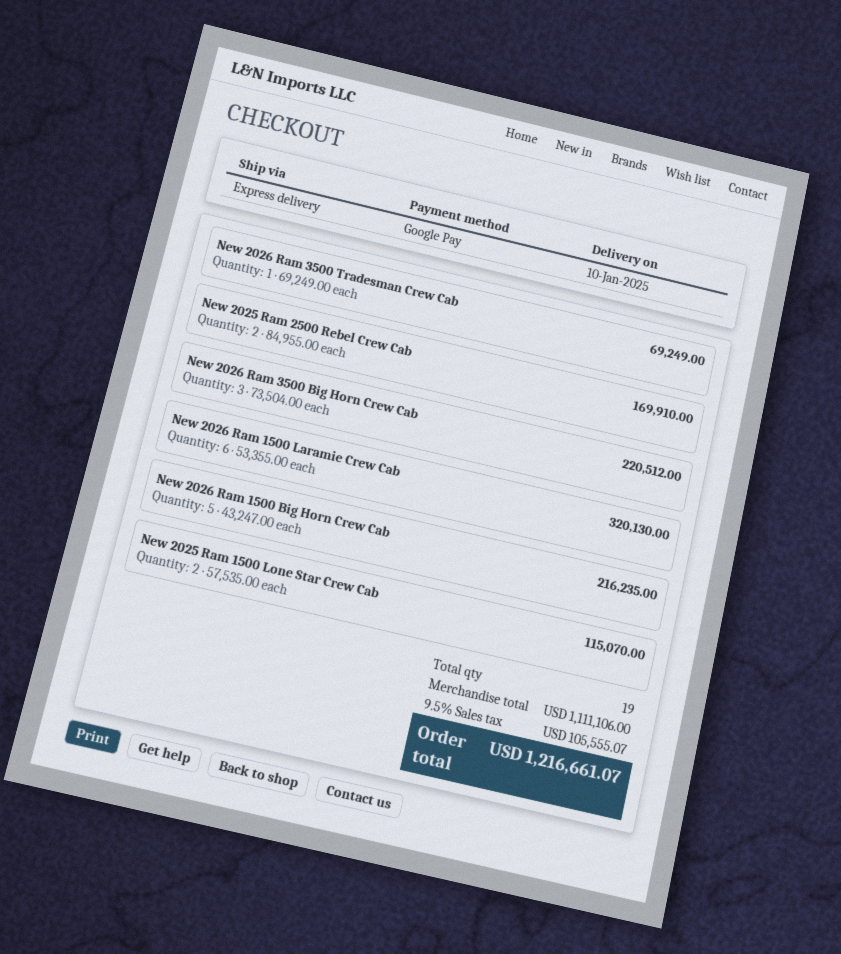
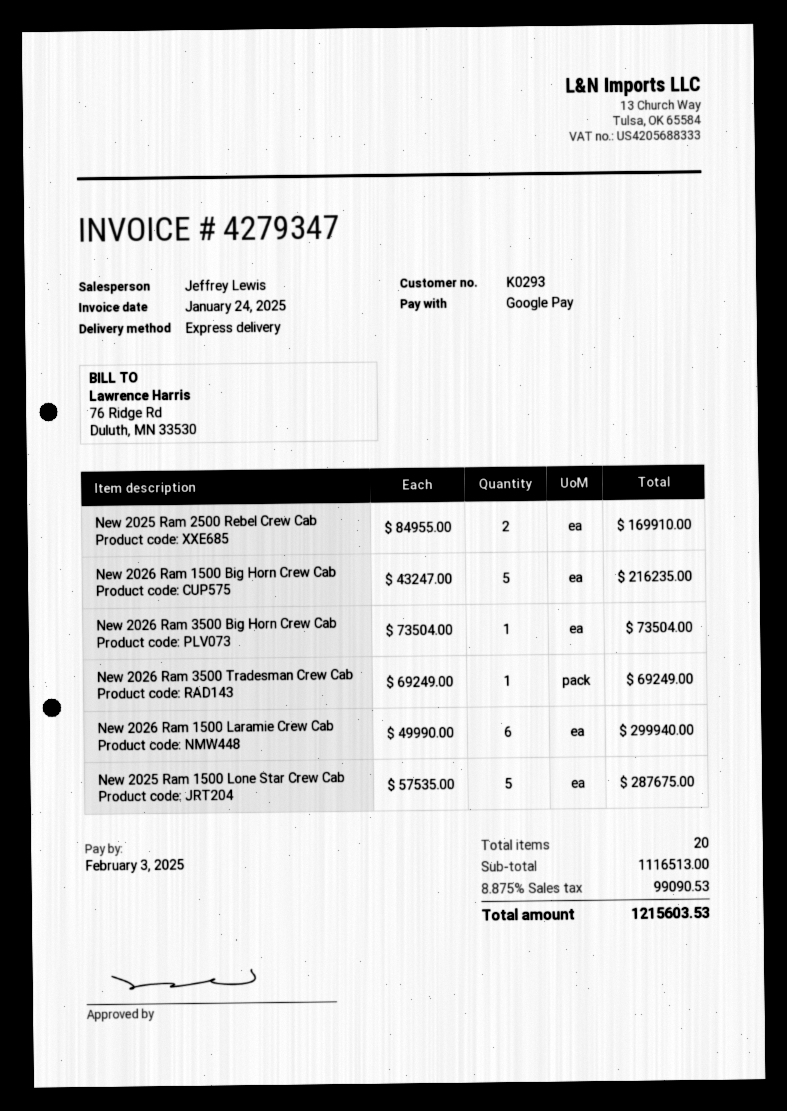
New 2026 Ram 3500 Big Horn Crew Cab: 3 x 73504.00 = 220512.00 -> 1 x 73504.00 = 73504.00
New 2026 Ram 1500 Laramie Crew Cab: 6 x 53355.00 = 320130.00 -> 6 x 49990.00 = 299940.00
New 2025 Ram 1500 Lone Star Crew Cab: 2 x 57535.00 = 115070.00 -> 5 x 57535.00 = 287675.00
total quantity: 19 -> 20
subtotal: 1111106.00 -> 1116513.00
tax: 9.5% = 105555.07 -> 8.875% = 99090.53
total: 1216661.07 -> 1215603.53

